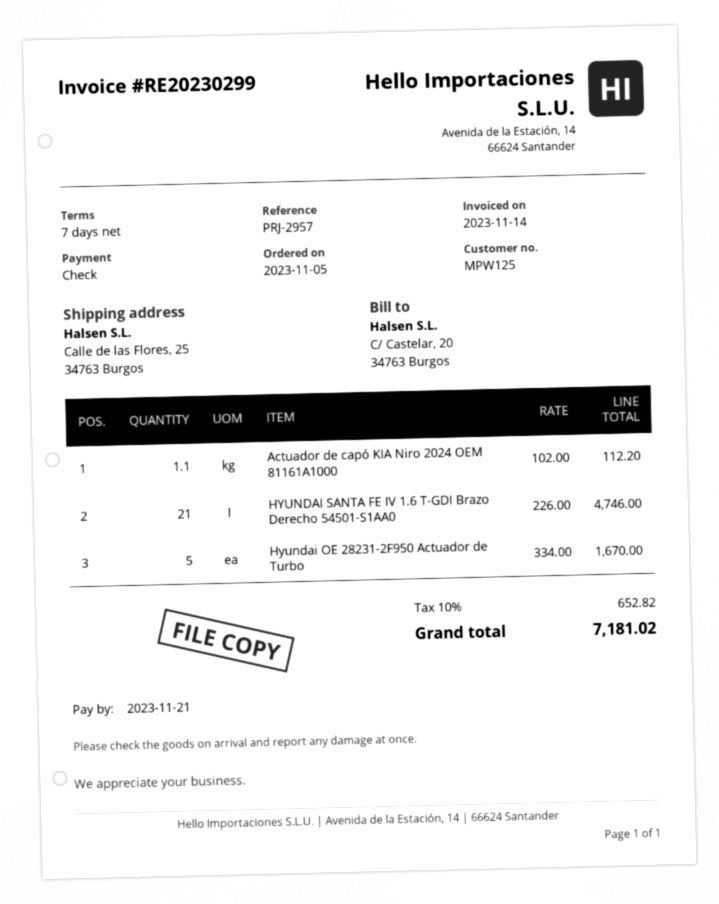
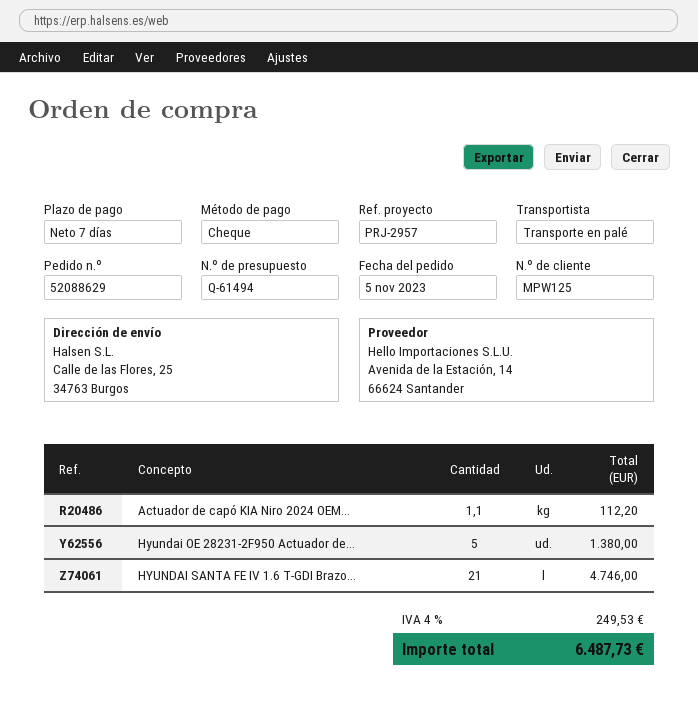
Hyundai OE 28231-2F950 Actuador de Turbo: 5 for 1670.00 -> 5 for 1380.00
tax: 10% = 652.82 -> 4% = 249.53
total: 7181.02 -> 6487.73

